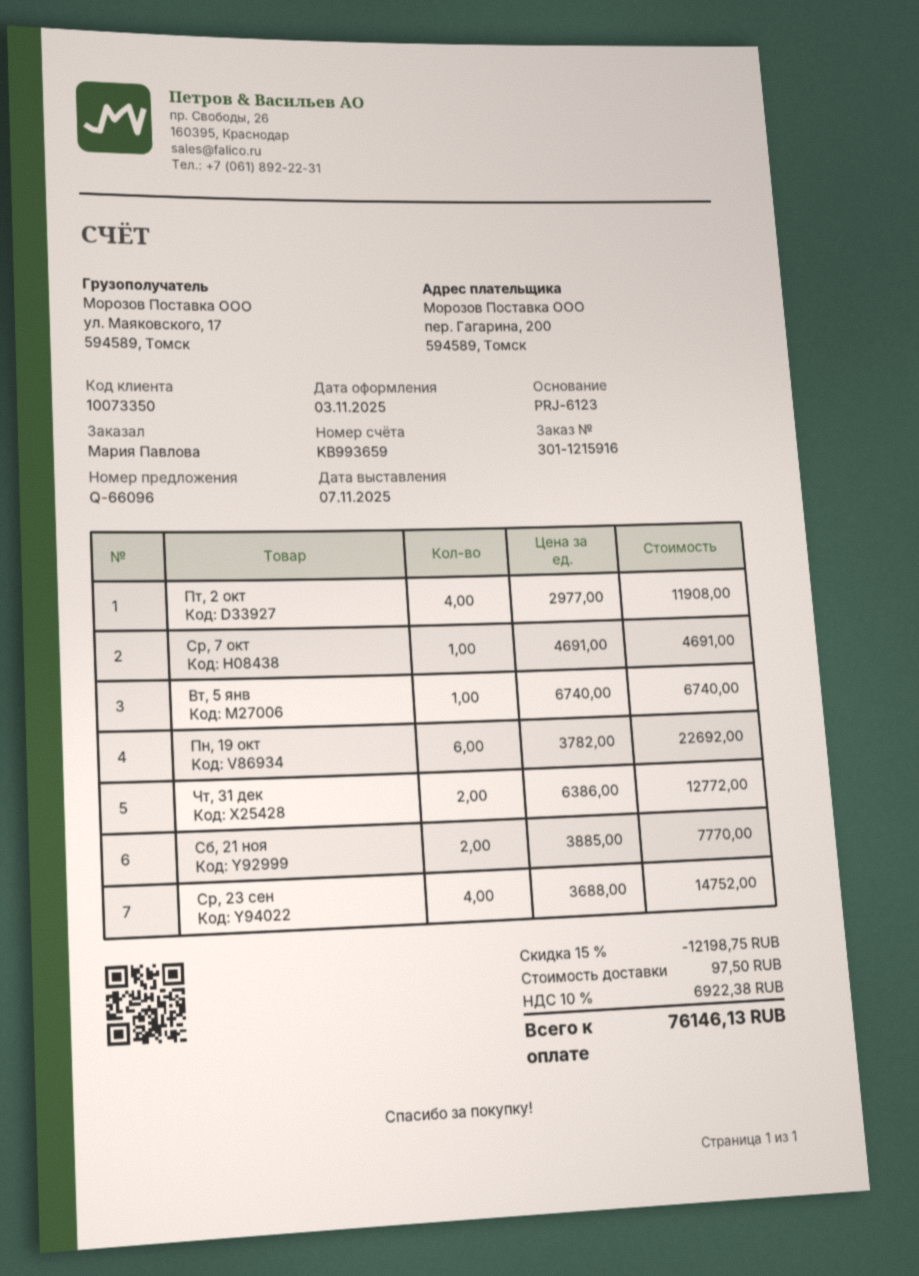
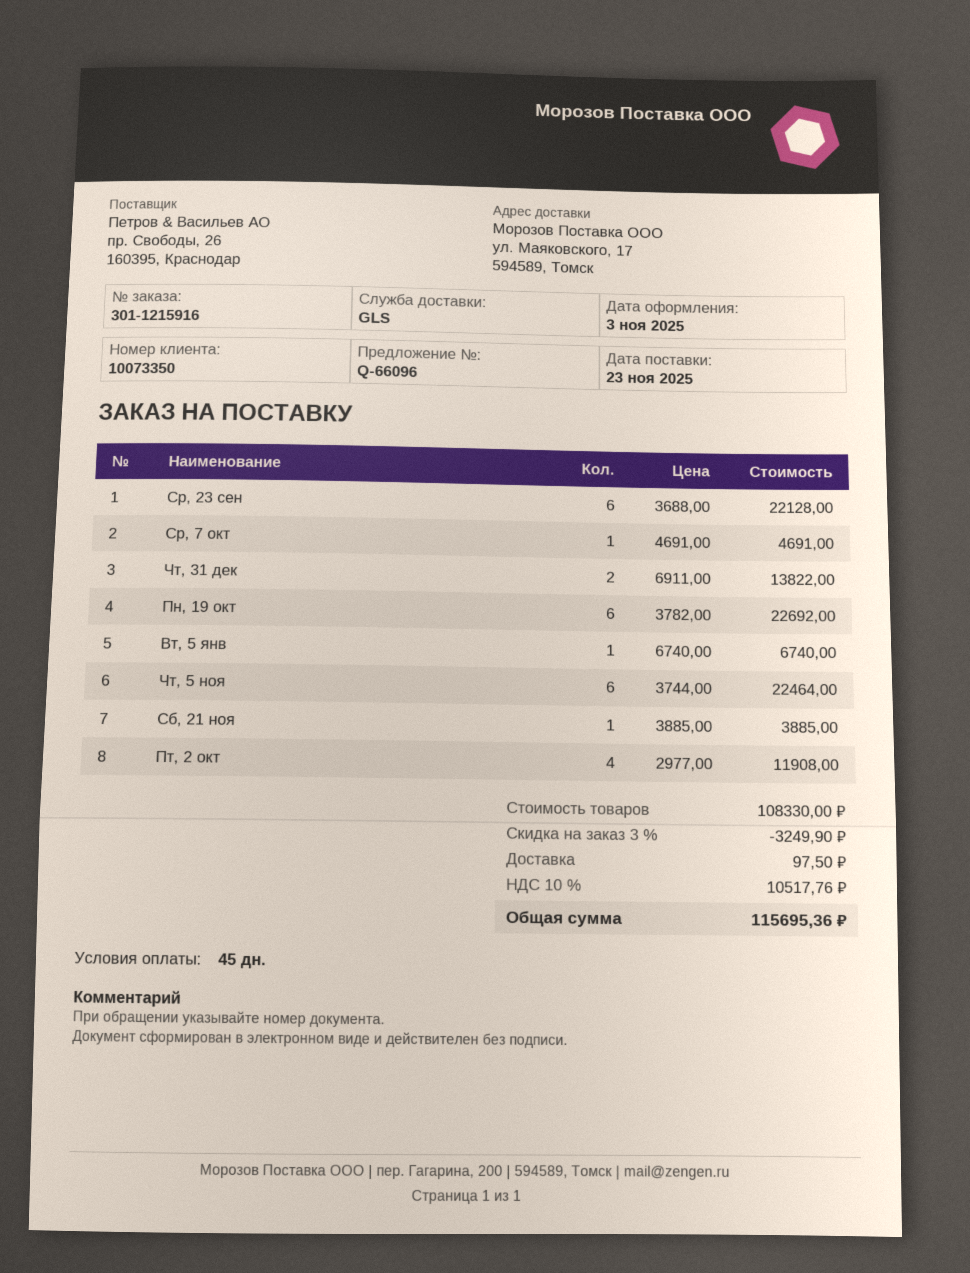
Чт, 31 дек: 2 x 6386.00 = 12772.00 -> 2 x 6911.00 = 13822.00
Сб, 21 ноя: 2 x 3885.00 = 7770.00 -> 1 x 3885.00 = 3885.00
Ср, 23 сен: 4 x 3688.00 = 14752.00 -> 6 x 3688.00 = 22128.00
Чт, 5 ноя: none -> 6 x 3744.00 = 22464.00
discount: 15% = 12198.75 -> 3% = 3249.90
tax: 10% = 6922.38 -> 10% = 10517.76
total: 76146.13 -> 115695.36

